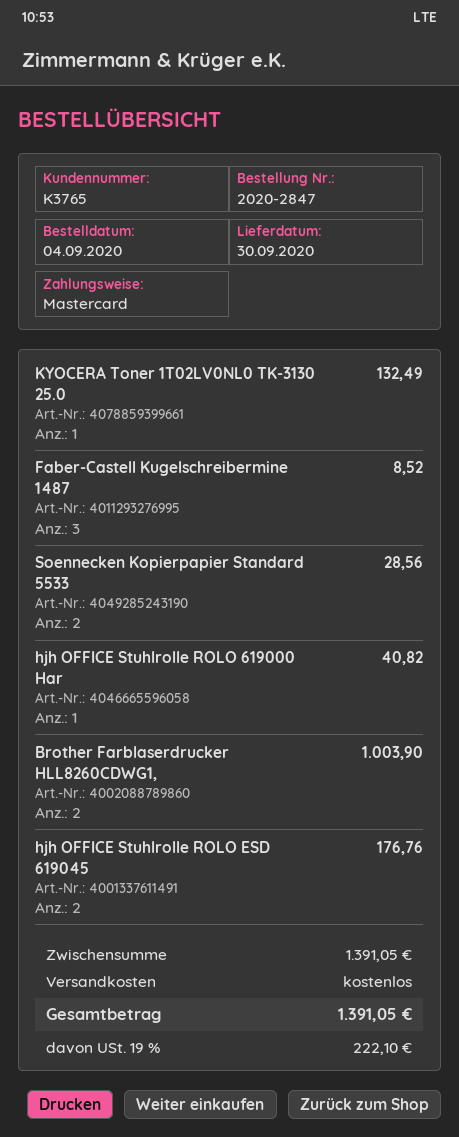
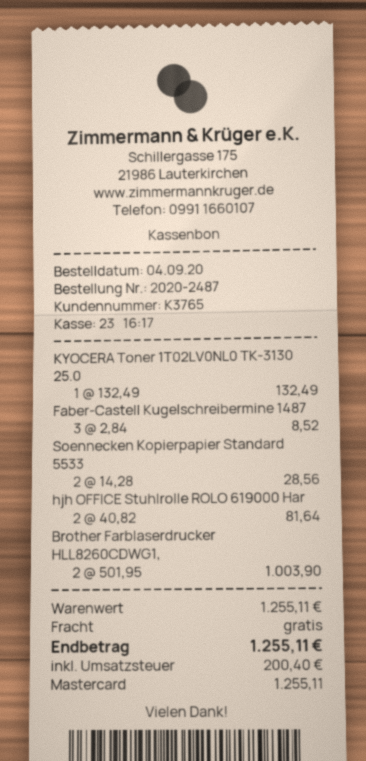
order number: 2020-2847 -> 2020-2487
hjh OFFICE Stuhlrolle ROLO 619000 Har: 1 for 40.82 -> 2 for 81.64
hjh OFFICE Stuhlrolle ROLO ESD 619045: 2 for 176.76 -> none
subtotal: 1391.05 -> 1255.11
tax: 222.10 -> 200.40
total: 1391.05 -> 1255.11

